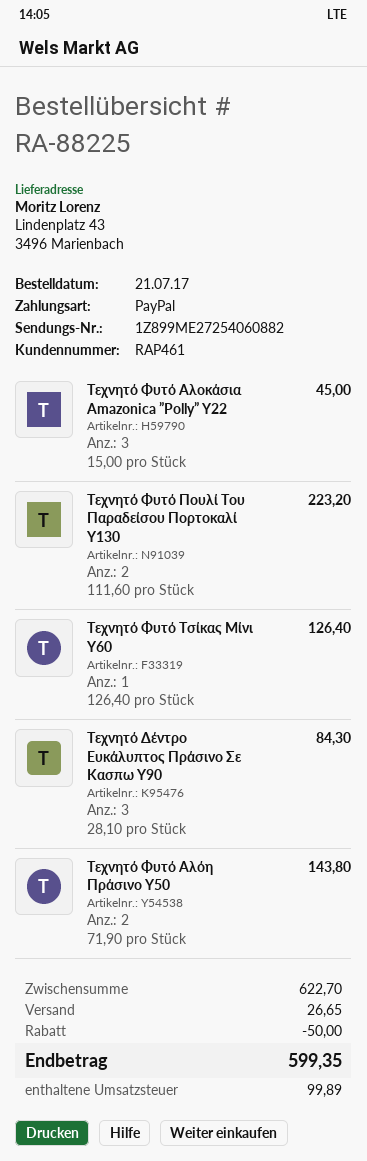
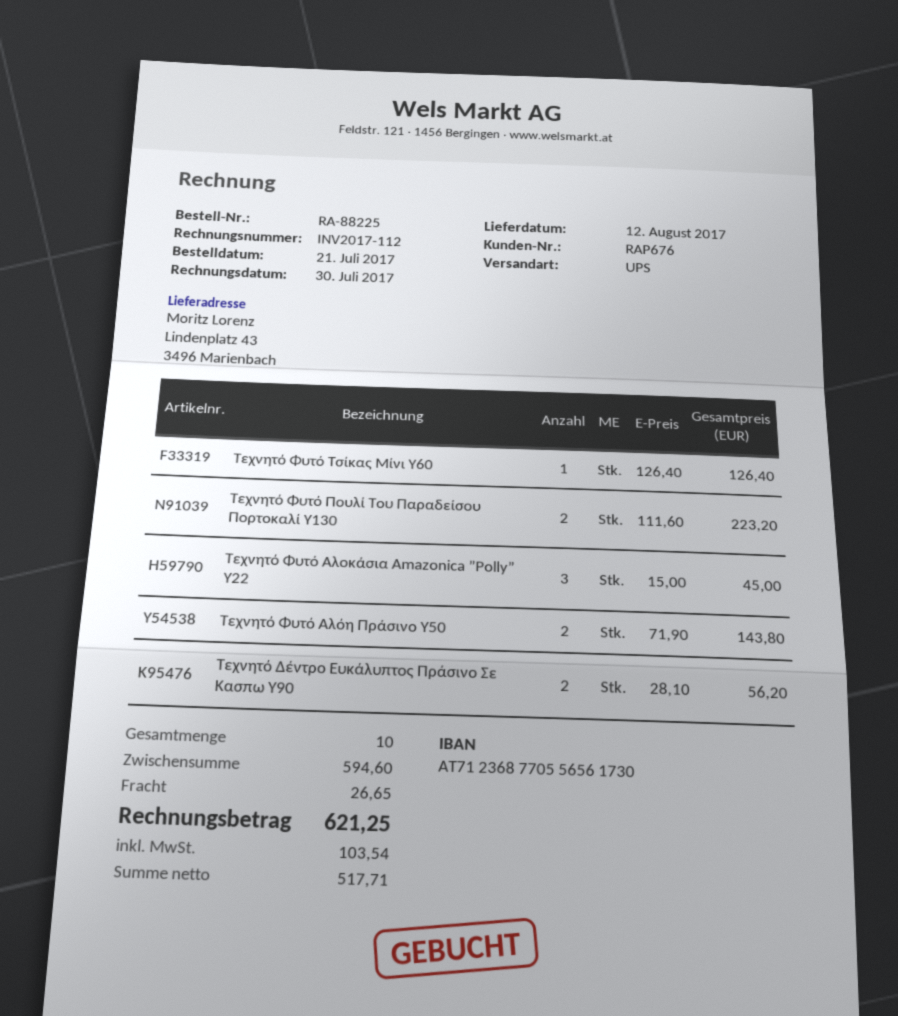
customer number: RAP461 -> RAP676
Τεχνητό Δέντρο Ευκάλυπτος Πράσινο Σε Κασπω Υ90: 3 x 28.10 = 84.30 -> 2 x 28.10 = 56.20
subtotal: 622.70 -> 594.60
discount: 50.00 -> none
tax: 99.89 -> 103.54
total: 599.35 -> 621.25

